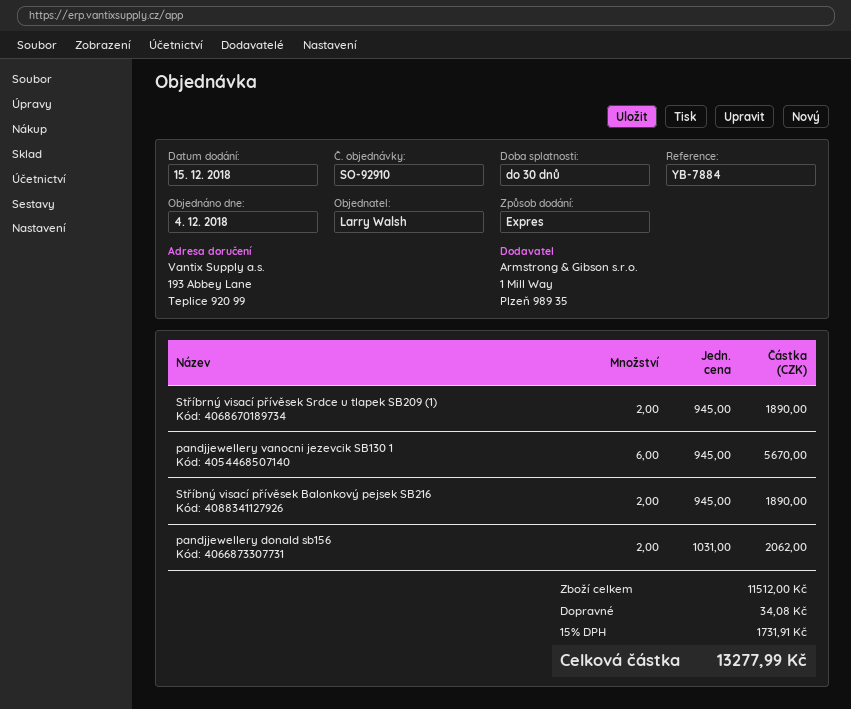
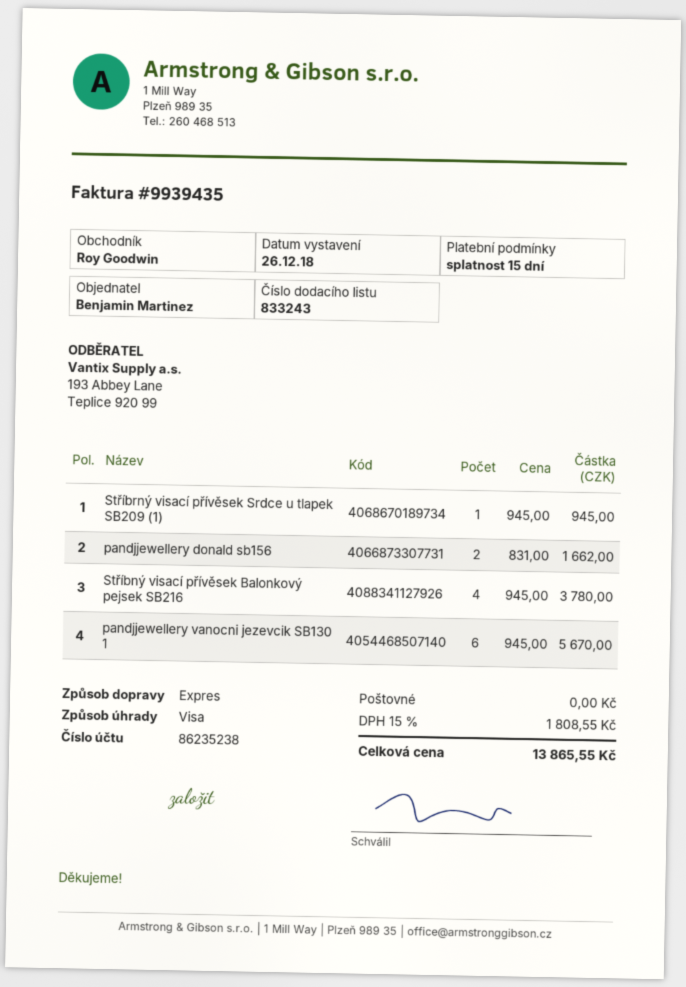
payment terms: 30 days -> 15 days
ordered by: Larry Walsh -> Benjamin Martinez
Stříbrný visací přívěsek Srdce u tlapek SB209 (1): 2 x 945.00 = 1890.00 -> 1 x 945.00 = 945.00
Stříbný visací přívěsek Balonkový pejsek SB216: 2 x 945.00 = 1890.00 -> 4 x 945.00 = 3780.00
pandjjewellery donald sb156: 2 x 1031.00 = 2062.00 -> 2 x 831.00 = 1662.00
shipping: 34.08 -> 0.00
tax: 15% = 1731.91 -> 15% = 1808.55
total: 13277.99 -> 13865.55

